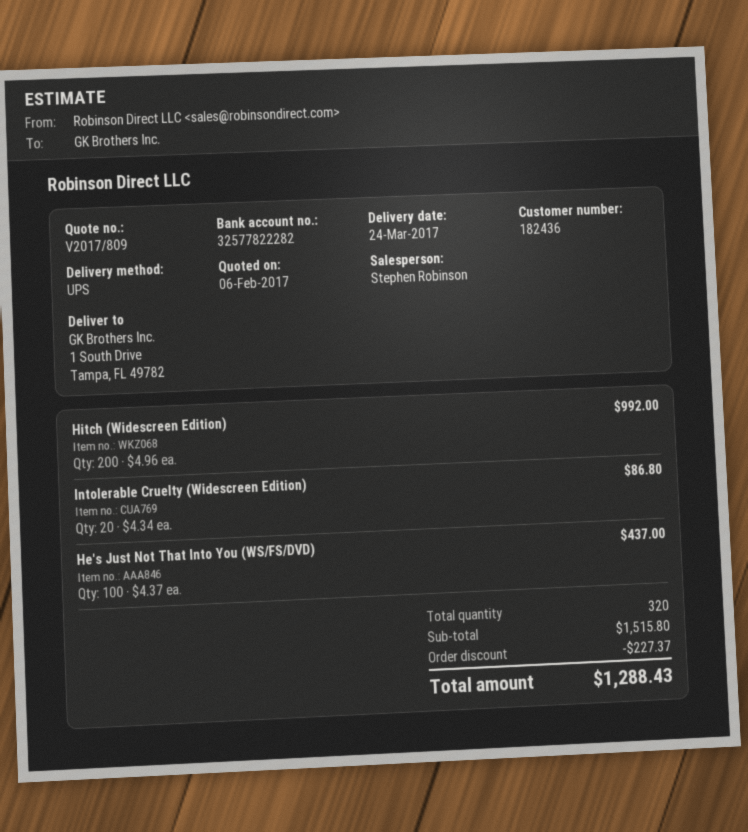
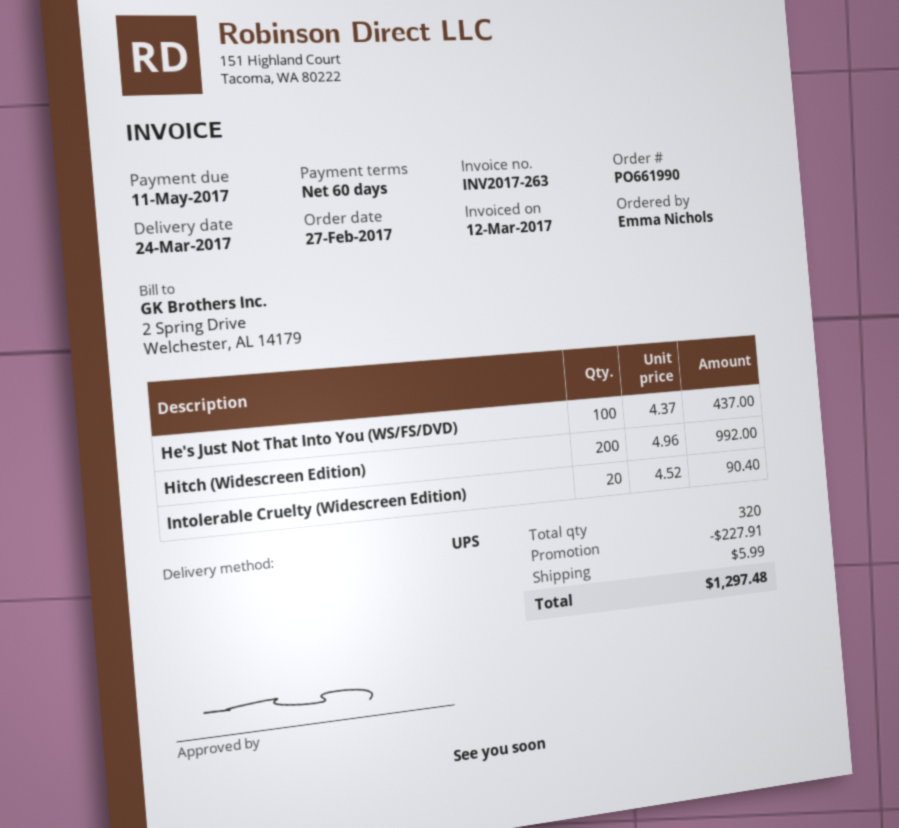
Intolerable Cruelty (Widescreen Edition): 20 x 4.34 = 86.80 -> 20 x 4.52 = 90.40
discount: 227.37 -> 227.91
shipping: none -> 5.99
total: 1288.43 -> 1297.48

